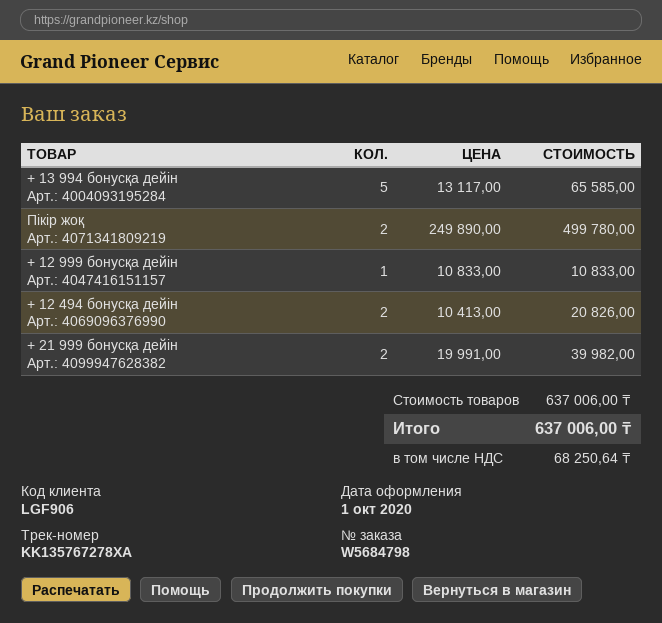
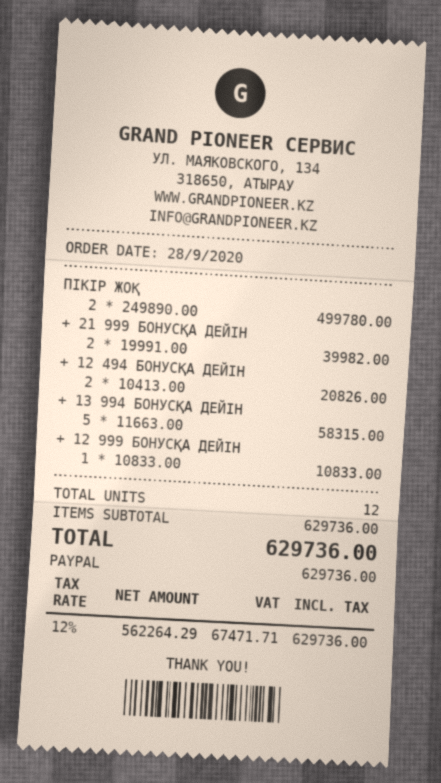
order date: 2020-10-01 -> 2020-09-28
+ 13 994 бонусқа дейін: 5 x 13117.00 = 65585.00 -> 5 x 11663.00 = 58315.00
subtotal: 637006.00 -> 629736.00
tax: 68250.64 -> 67471.71
total: 637006.00 -> 629736.00

